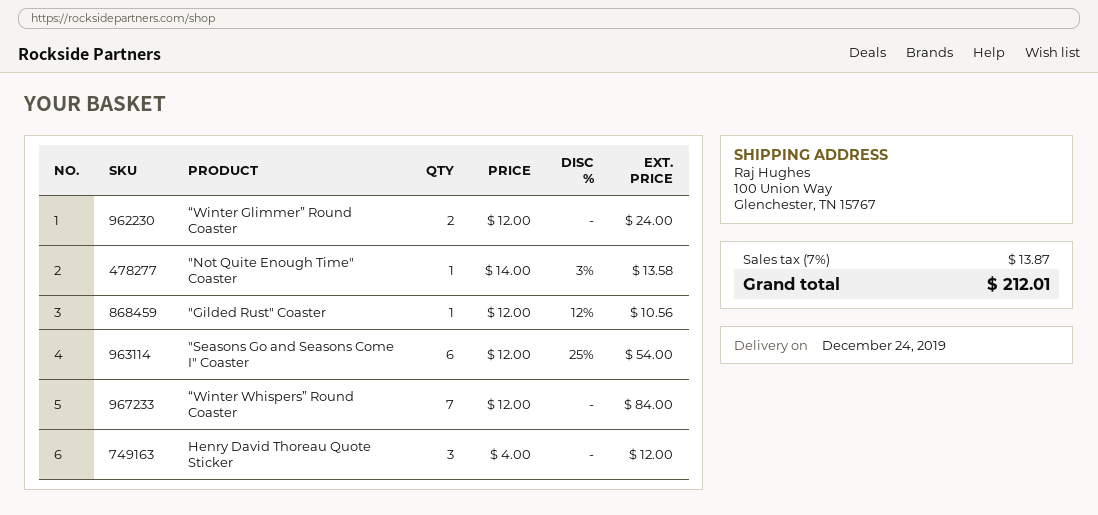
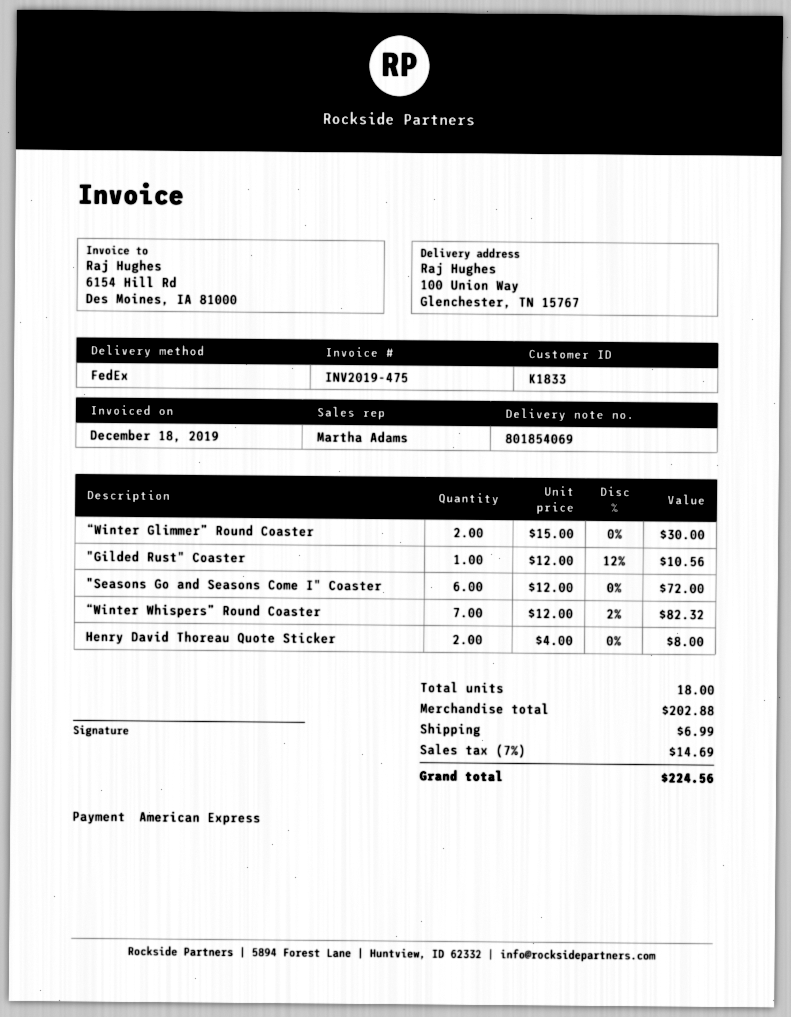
“Winter Glimmer” Round Coaster: 2 x 12.00 = 24.00 -> 2 x 15.00 = 30.00
"Not Quite Enough Time" Coaster: 1 x 14.00 - 3% = 13.58 -> none
"Seasons Go and Seasons Come I" Coaster: 6 x 12.00 - 25% = 54.00 -> 6 x 12.00 = 72.00
“Winter Whispers” Round Coaster: 7 x 12.00 = 84.00 -> 7 x 12.00 - 2% = 82.32
Henry David Thoreau Quote Sticker: 3 x 4.00 = 12.00 -> 2 x 4.00 = 8.00
shipping: none -> 6.99
tax: 7% = 13.87 -> 7% = 14.69
total: 212.01 -> 224.56

